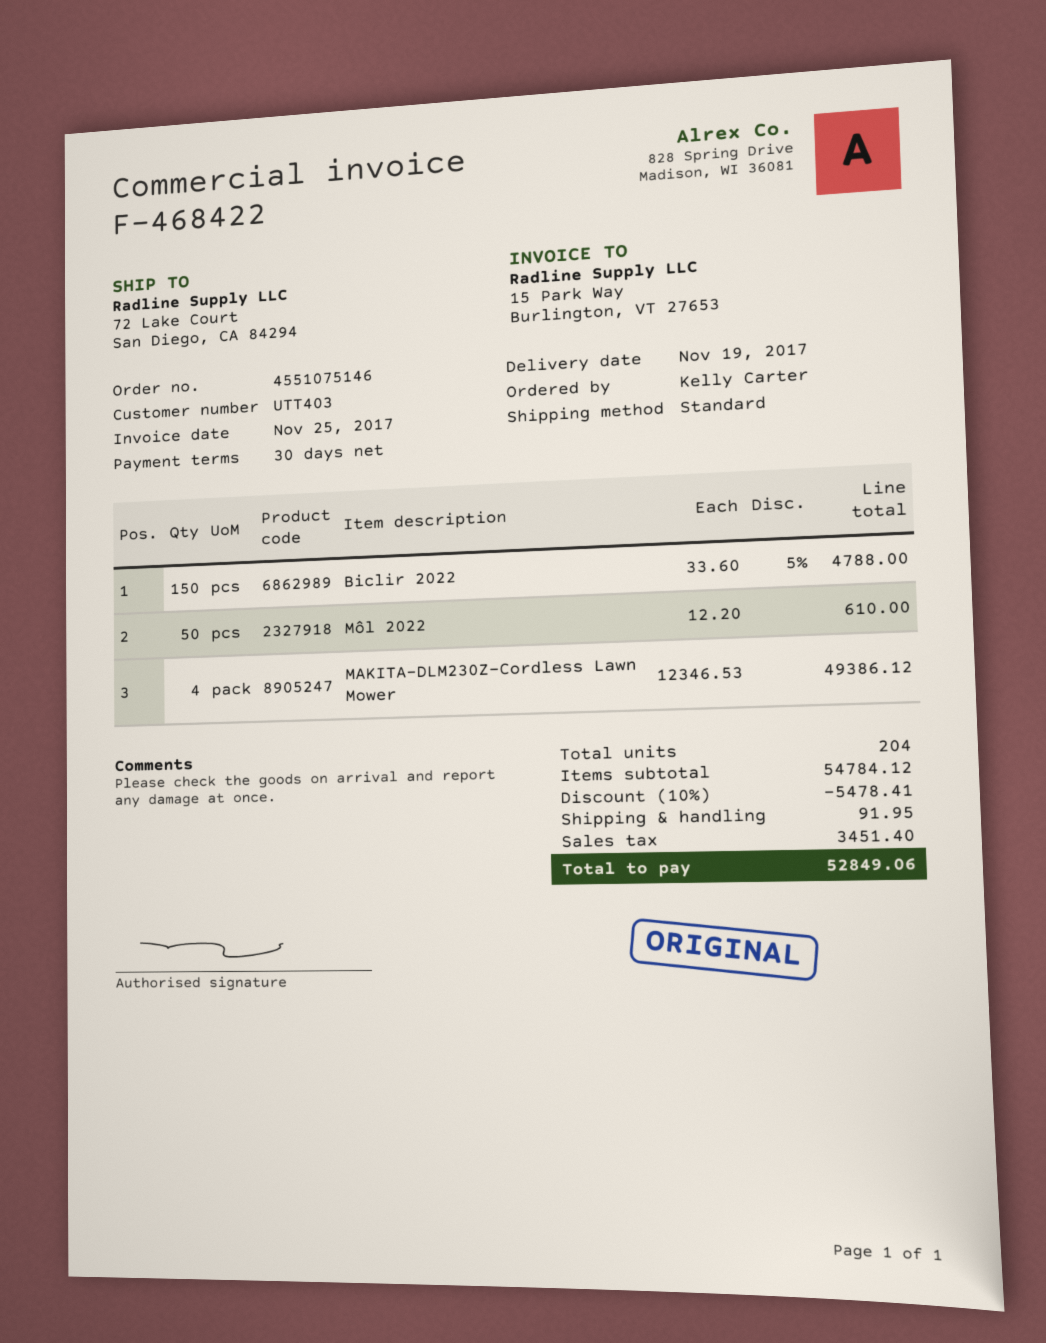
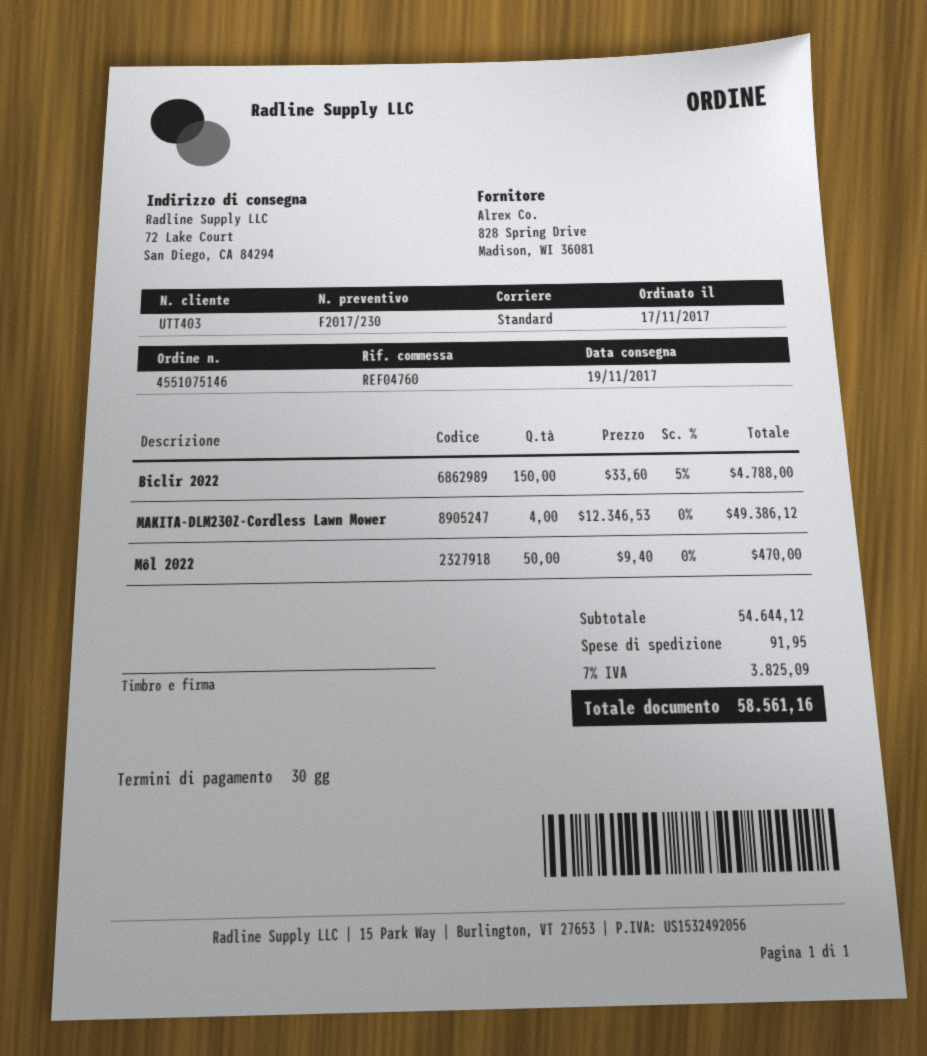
Môl 2022: 50 x 12.20 = 610.00 -> 50 x 9.40 = 470.00
subtotal: 54784.12 -> 54644.12
discount: 10% = 5478.41 -> none
tax: 3451.40 -> 3825.09
total: 52849.06 -> 58561.16

